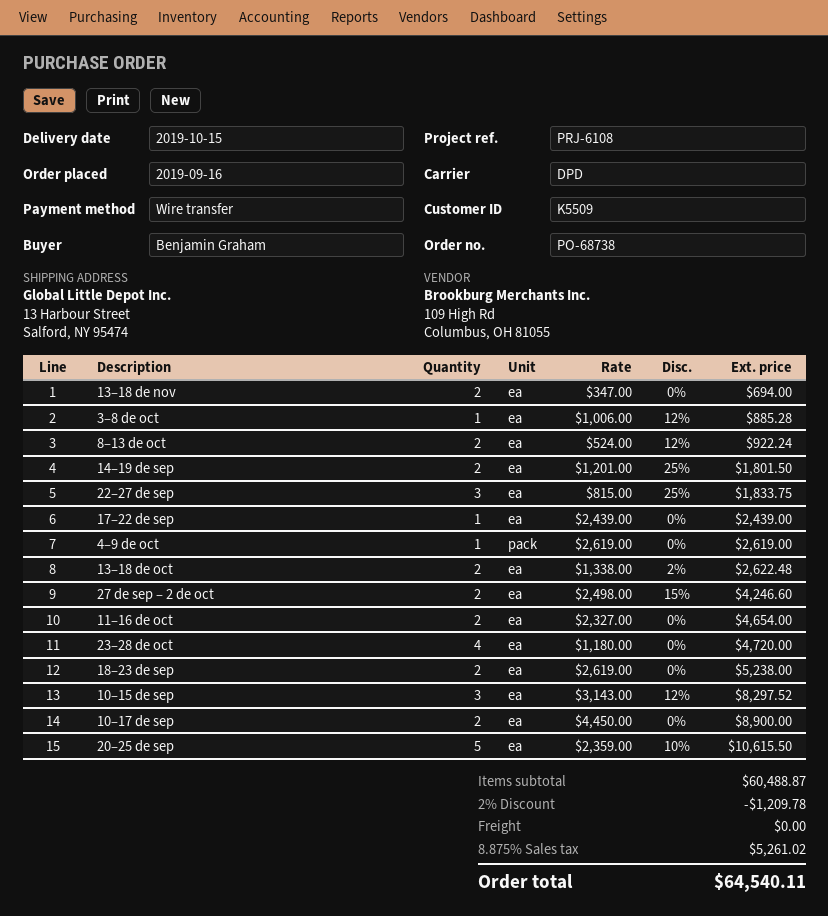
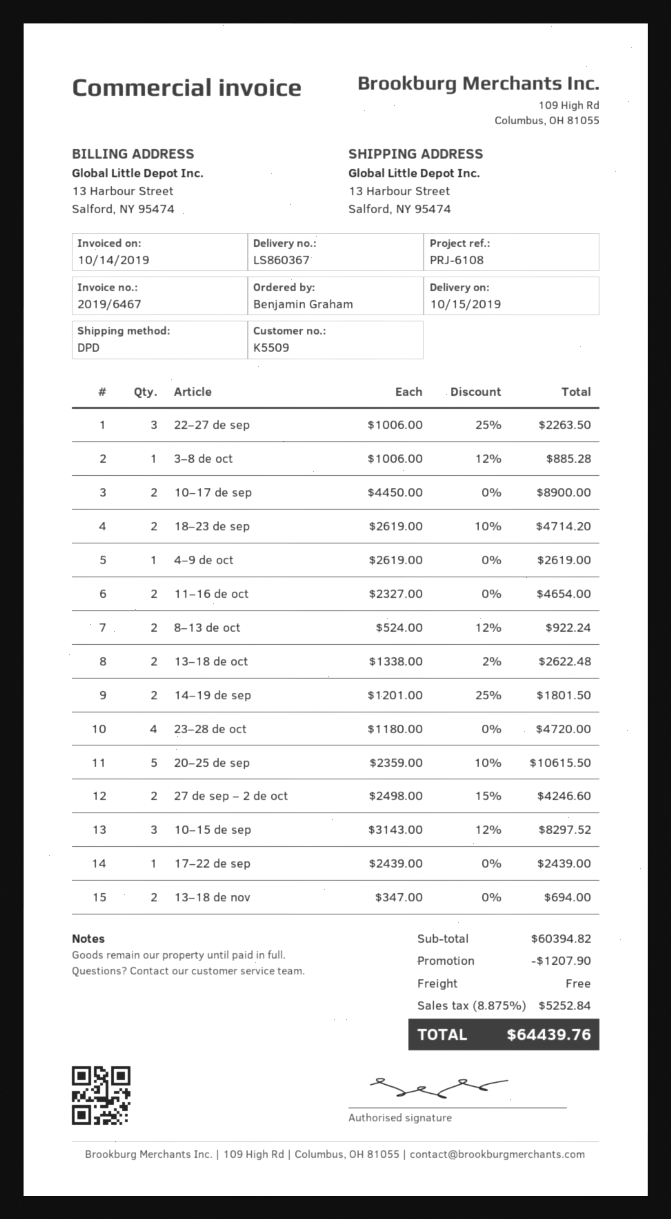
22–27 de sep: 3 x 815.00 - 25% = 1833.75 -> 3 x 1006.00 - 25% = 2263.50
18–23 de sep: 2 x 2619.00 = 5238.00 -> 2 x 2619.00 - 10% = 4714.20
subtotal: 60488.87 -> 60394.82
discount: 1209.78 -> 1207.90
tax: 8.875% = 5261.02 -> 8.875% = 5252.84
total: 64540.11 -> 64439.76

